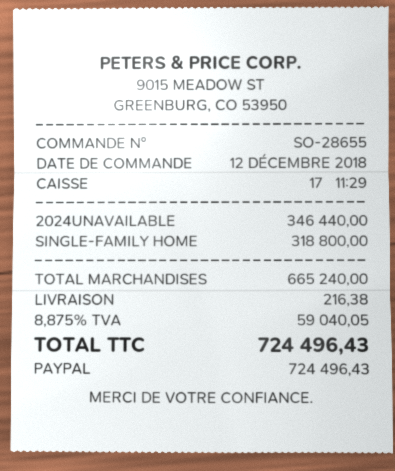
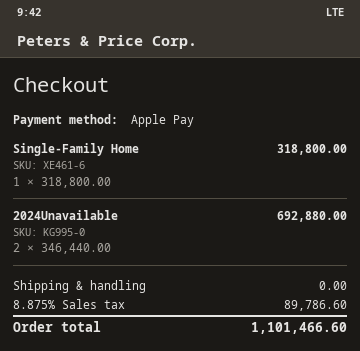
payment method: PayPal -> Apple Pay
2024UNAVAILABLE: 1 for 346440.00 -> 2 for 692880.00
shipping: 216.38 -> 0.00
tax: 8.875% = 59040.05 -> 8.875% = 89786.60
total: 724496.43 -> 1101466.60

